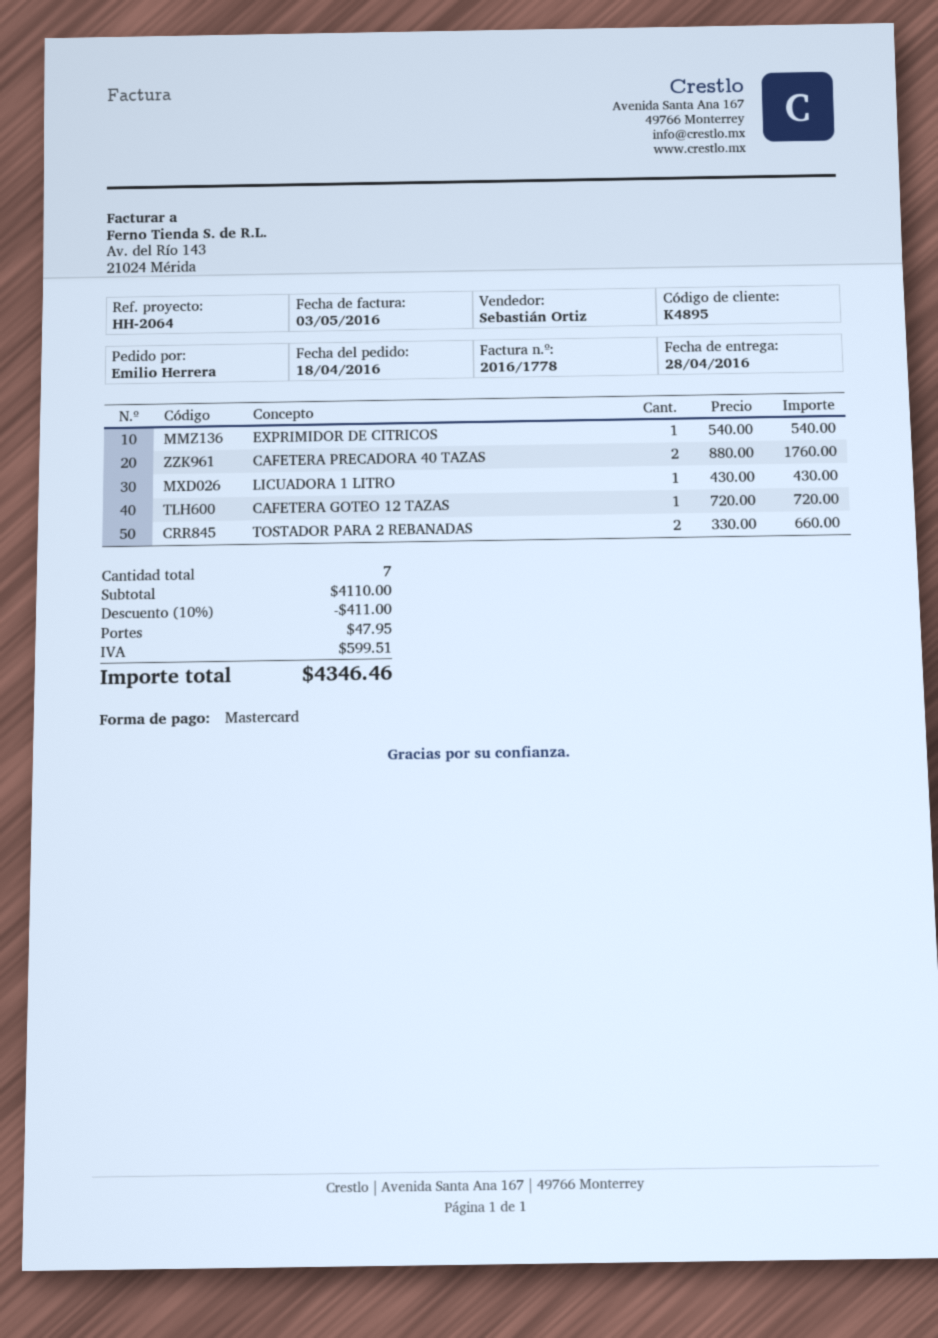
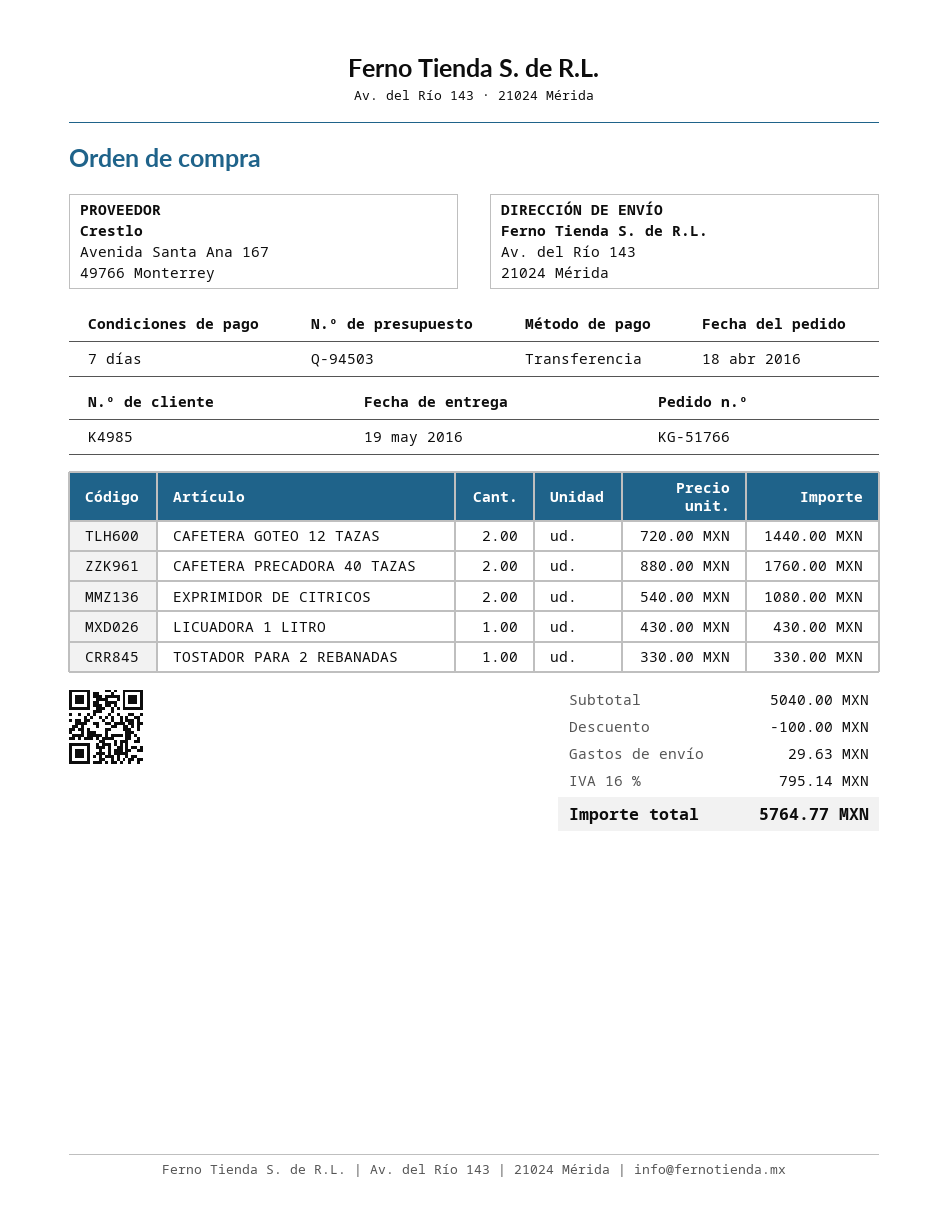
delivery date: 2016-04-28 -> 2016-05-19
customer number: K4895 -> K4985
payment method: Mastercard -> bank transfer
EXPRIMIDOR DE CITRICOS: 1 x 540.00 = 540.00 -> 2 x 540.00 = 1080.00
CAFETERA GOTEO 12 TAZAS: 1 x 720.00 = 720.00 -> 2 x 720.00 = 1440.00
TOSTADOR PARA 2 REBANADAS: 2 x 330.00 = 660.00 -> 1 x 330.00 = 330.00
subtotal: 4110.00 -> 5040.00
discount: 411.00 -> 100.00
shipping: 47.95 -> 29.63
tax: 599.51 -> 795.14
total: 4346.46 -> 5764.77

